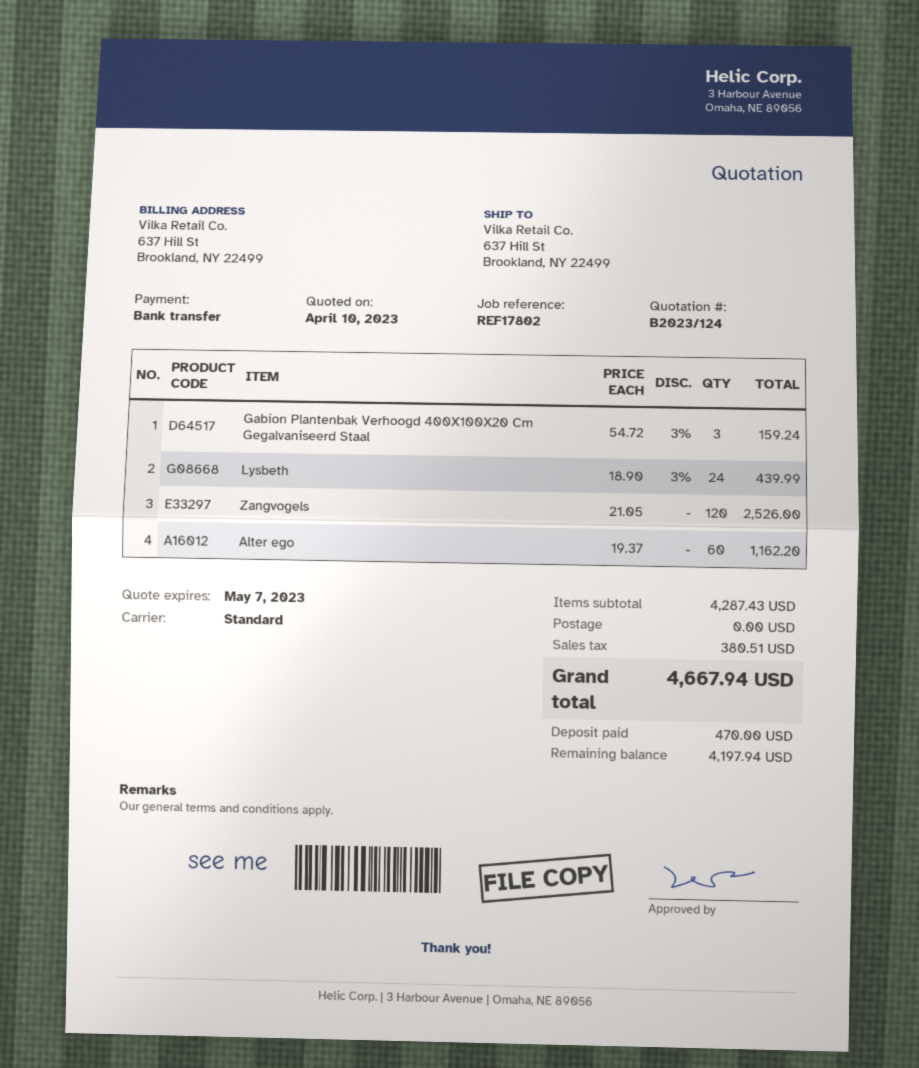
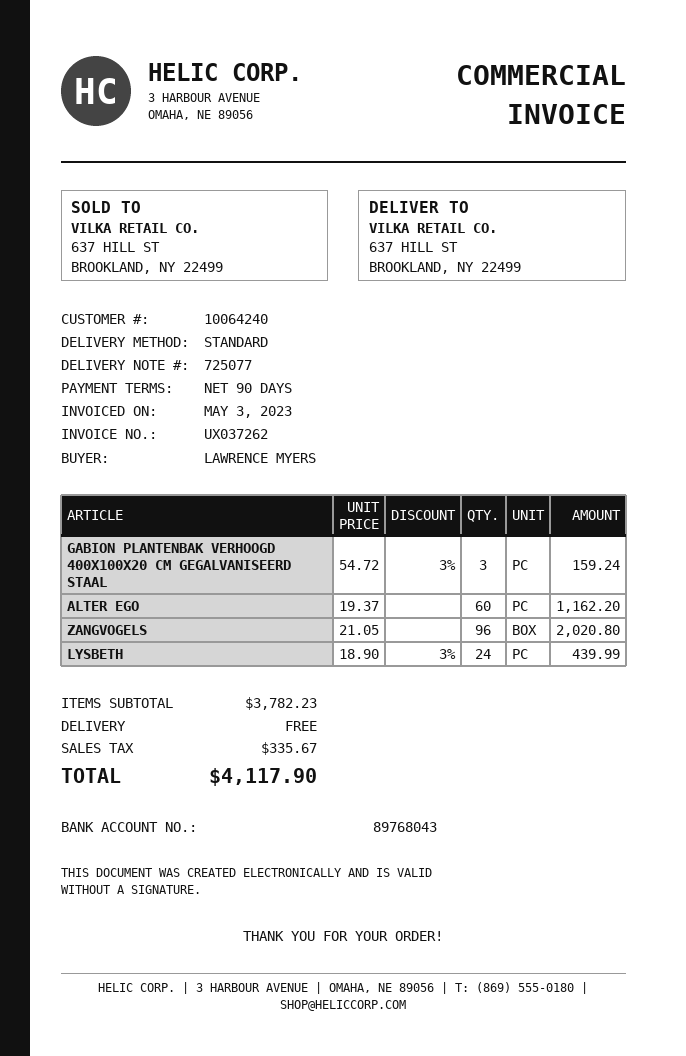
Zangvogels: 120 x 21.05 = 2526.00 -> 96 x 21.05 = 2020.80
subtotal: 4287.43 -> 3782.23
tax: 380.51 -> 335.67
total: 4667.94 -> 4117.90

